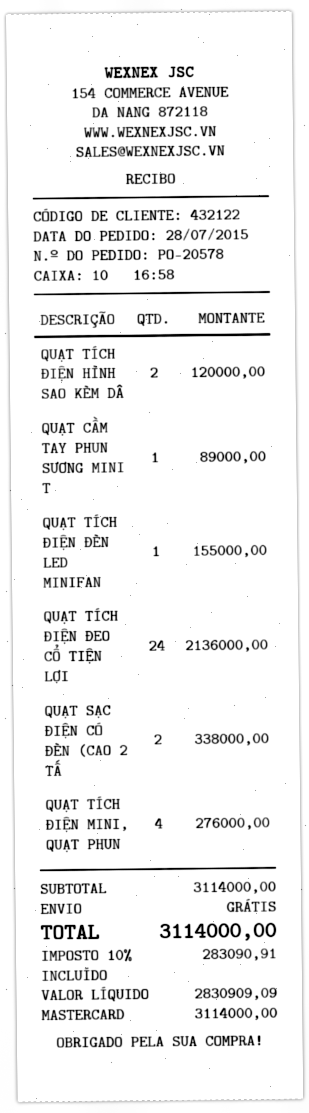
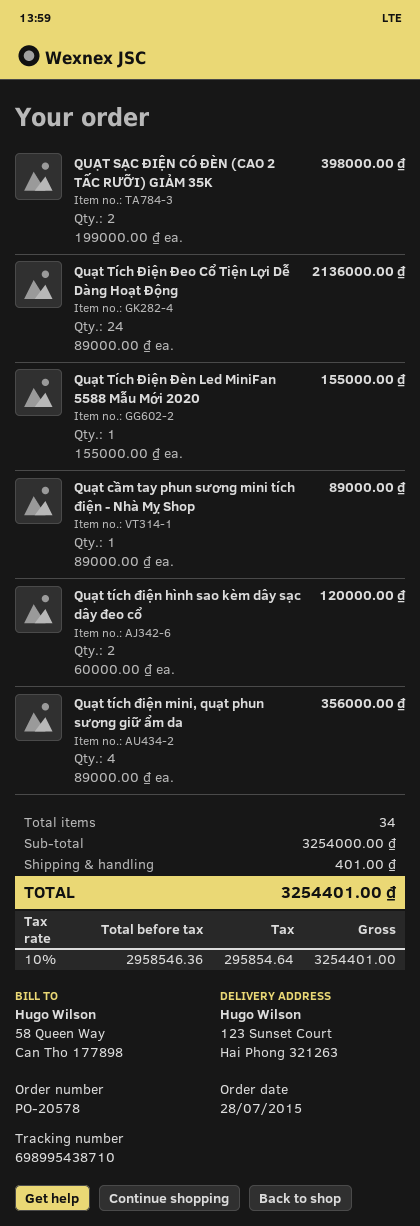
QUẠT SẠC ĐIỆN CÓ ĐÈN (CAO 2 TẤ: 2 for 338000.00 -> 2 for 398000.00
QUẠT TÍCH ĐIỆN MINI, QUẠT PHUN: 4 for 276000.00 -> 4 for 356000.00
subtotal: 3114000.00 -> 3254000.00
shipping: 0.00 -> 401.00
net: 2830909.09 -> 2958546.36
tax: 10% = 283090.91 -> 10% = 295854.64
total: 3114000.00 -> 3254401.00

